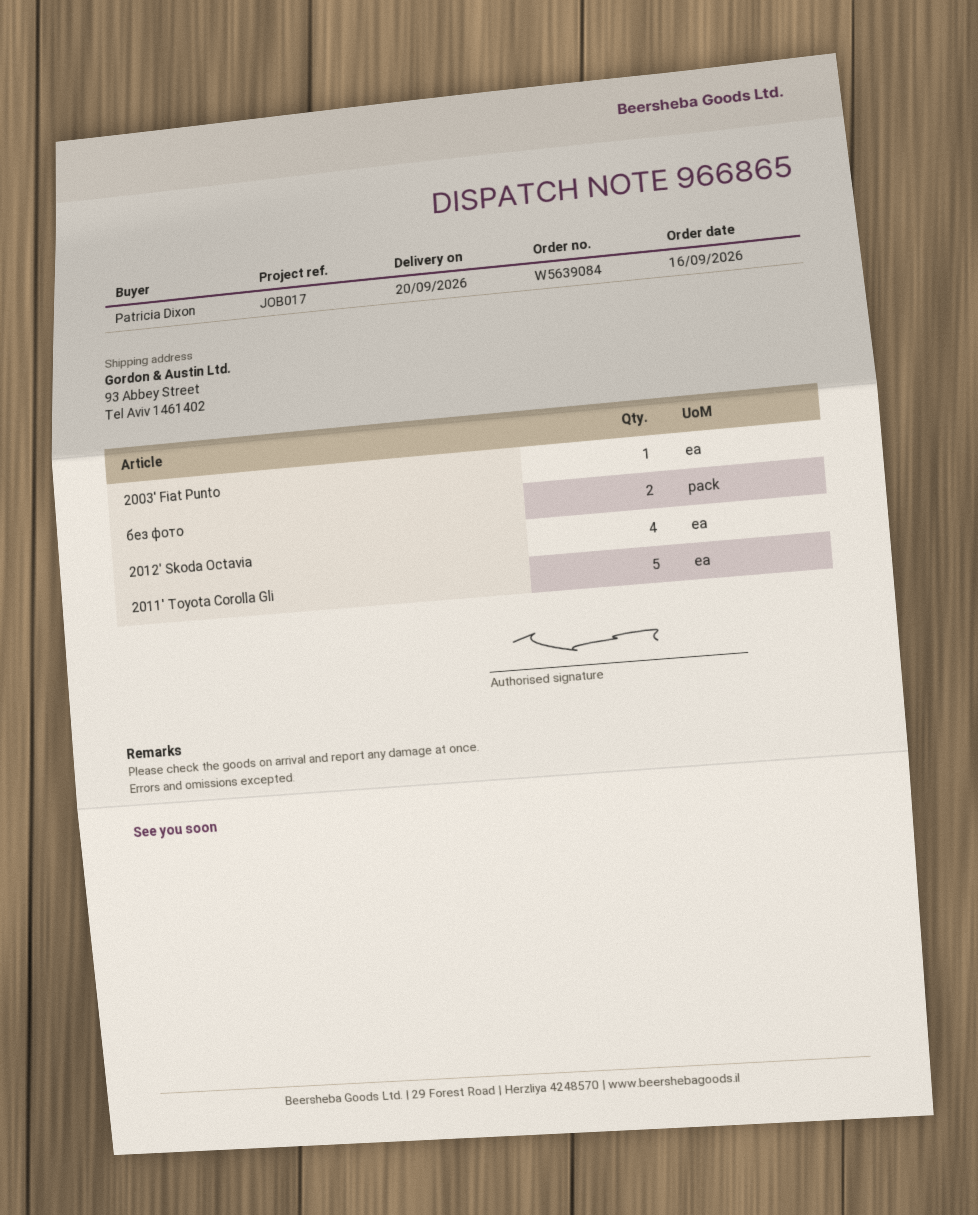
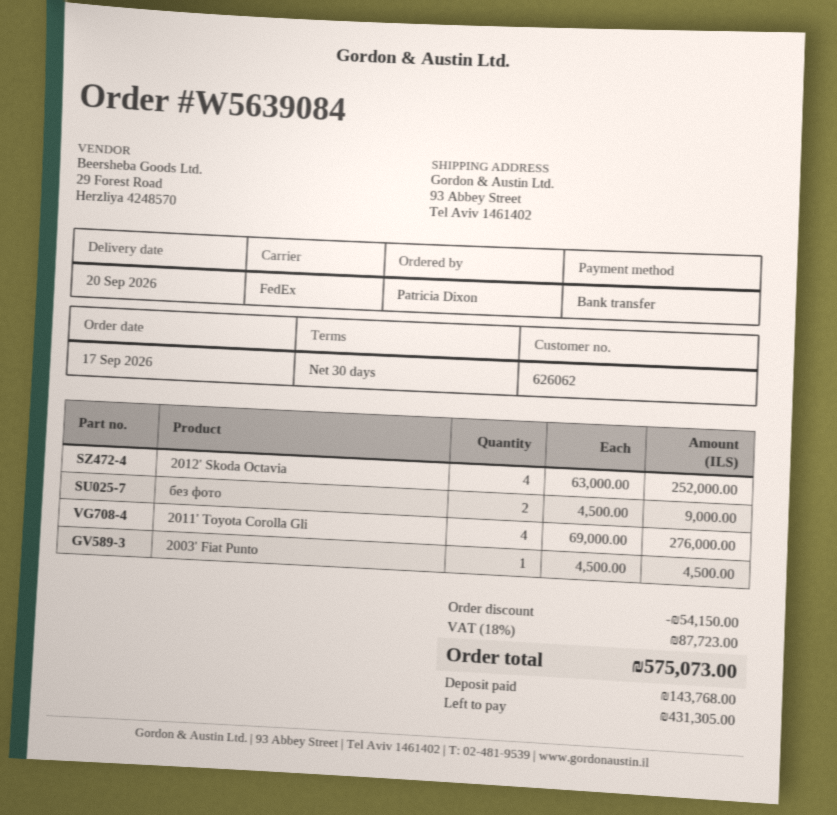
order date: 2026-09-16 -> 2026-09-17
2011' Toyota Corolla Gli: 5 -> 4

